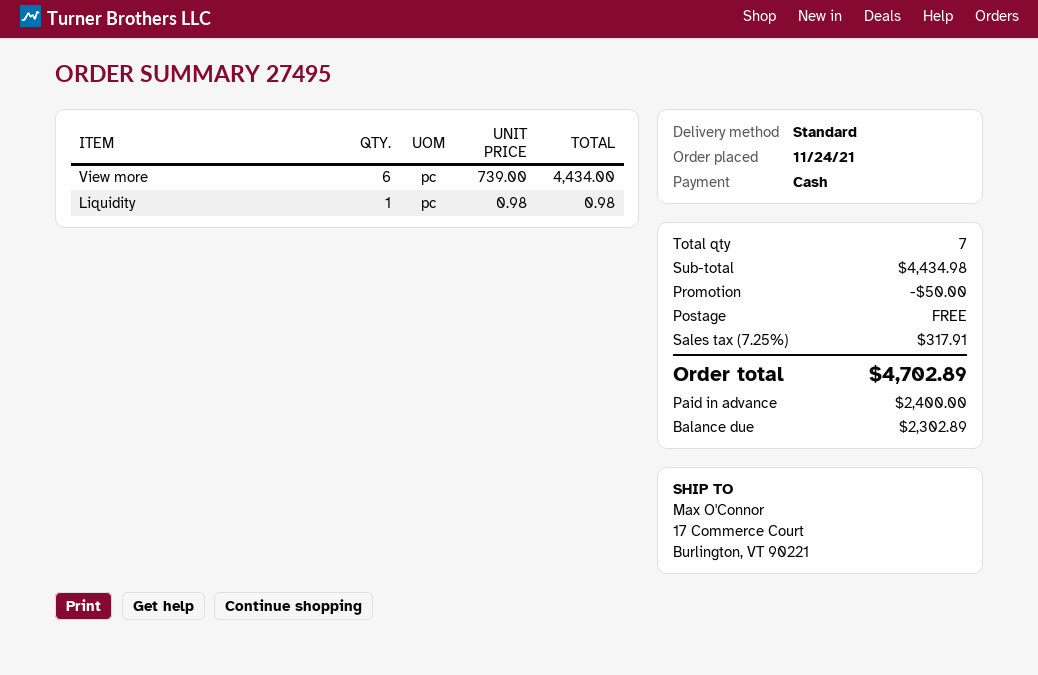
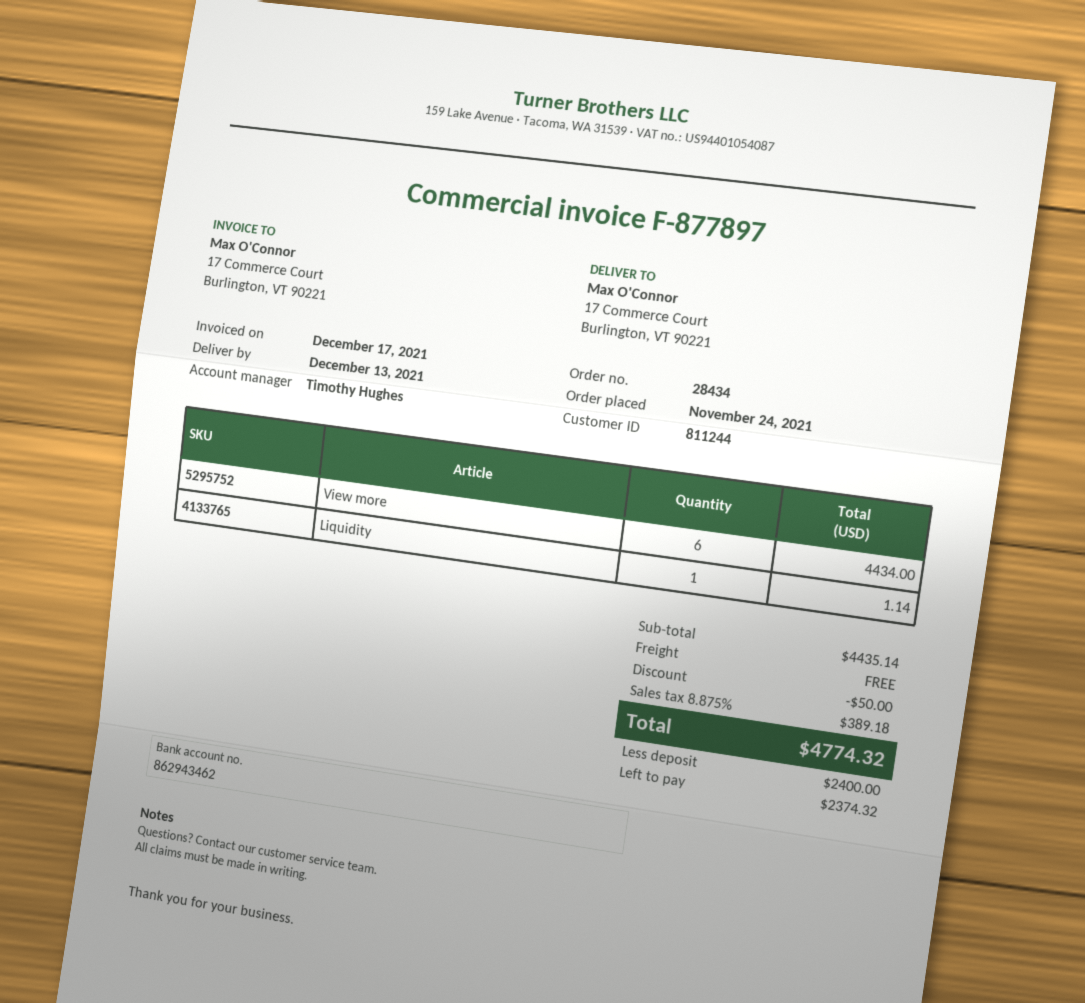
order number: 27495 -> 28434
Liquidity: 1 for 0.98 -> 1 for 1.14
subtotal: 4434.98 -> 4435.14
tax: 7.25% = 317.91 -> 8.875% = 389.18
total: 4702.89 -> 4774.32
balance: 2302.89 -> 2374.32

